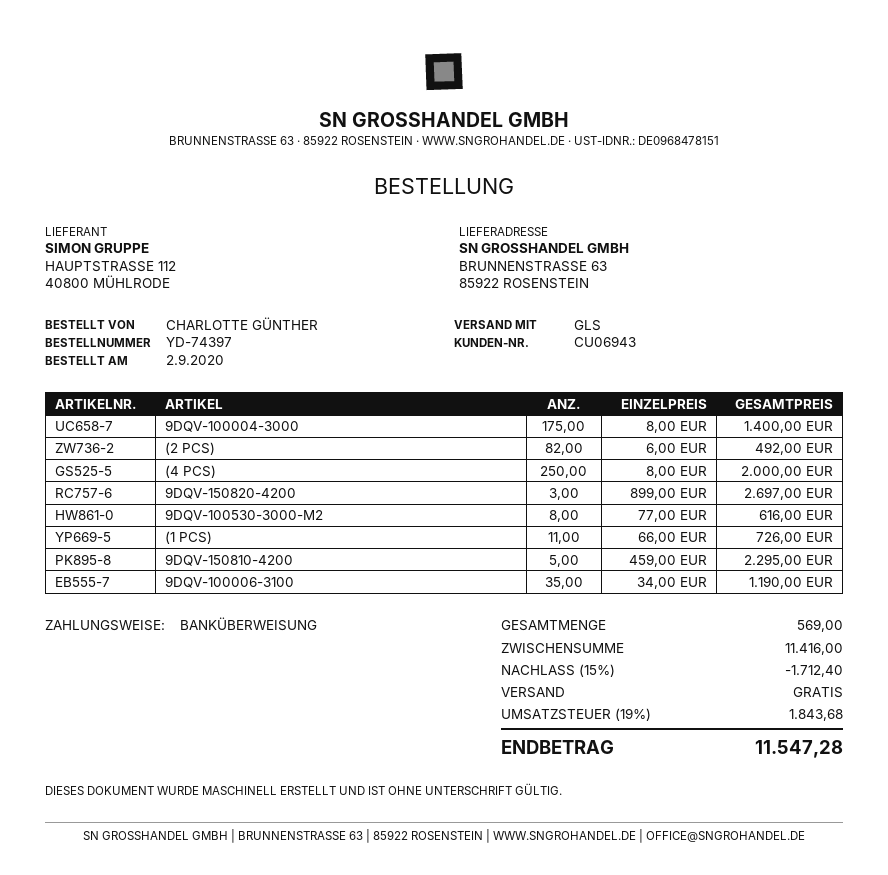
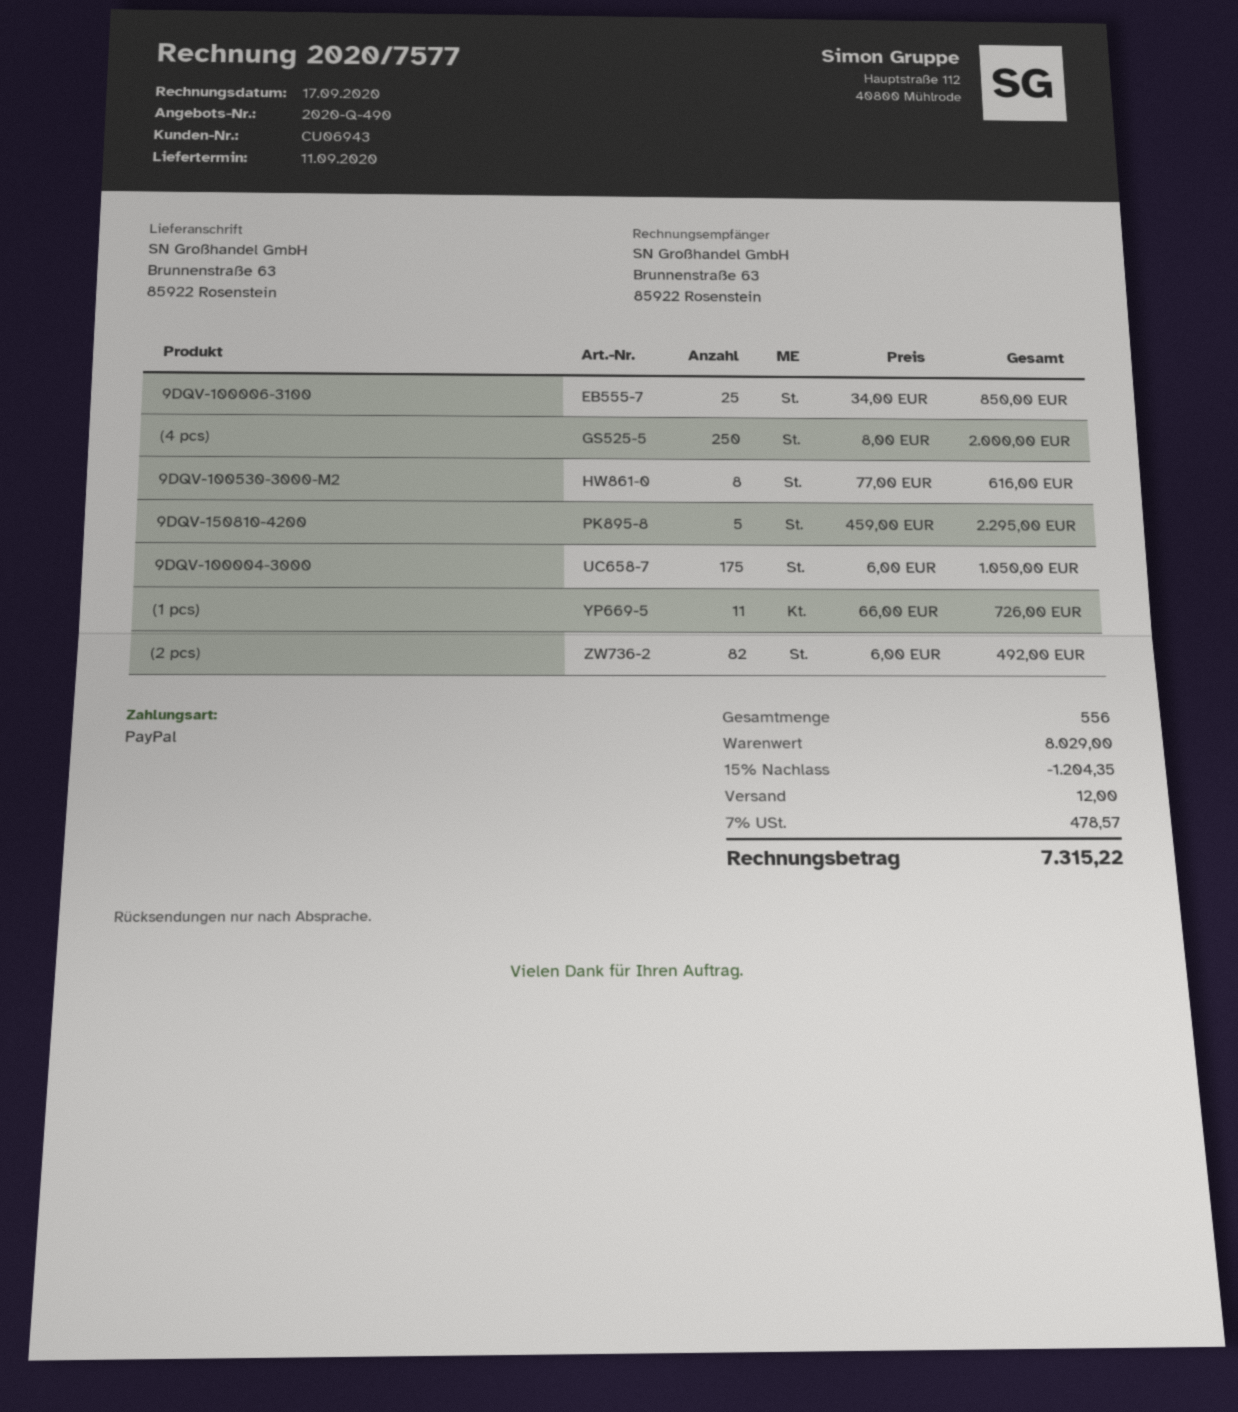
payment method: bank transfer -> PayPal
9DQV-100004-3000: 175 x 8.00 = 1400.00 -> 175 x 6.00 = 1050.00
9DQV-150820-4200: 3 x 899.00 = 2697.00 -> none
9DQV-100006-3100: 35 x 34.00 = 1190.00 -> 25 x 34.00 = 850.00
total quantity: 569 -> 556
subtotal: 11416.00 -> 8029.00
discount: 15% = 1712.40 -> 15% = 1204.35
shipping: 0.00 -> 12.00
tax: 19% = 1843.68 -> 7% = 478.57
total: 11547.28 -> 7315.22

